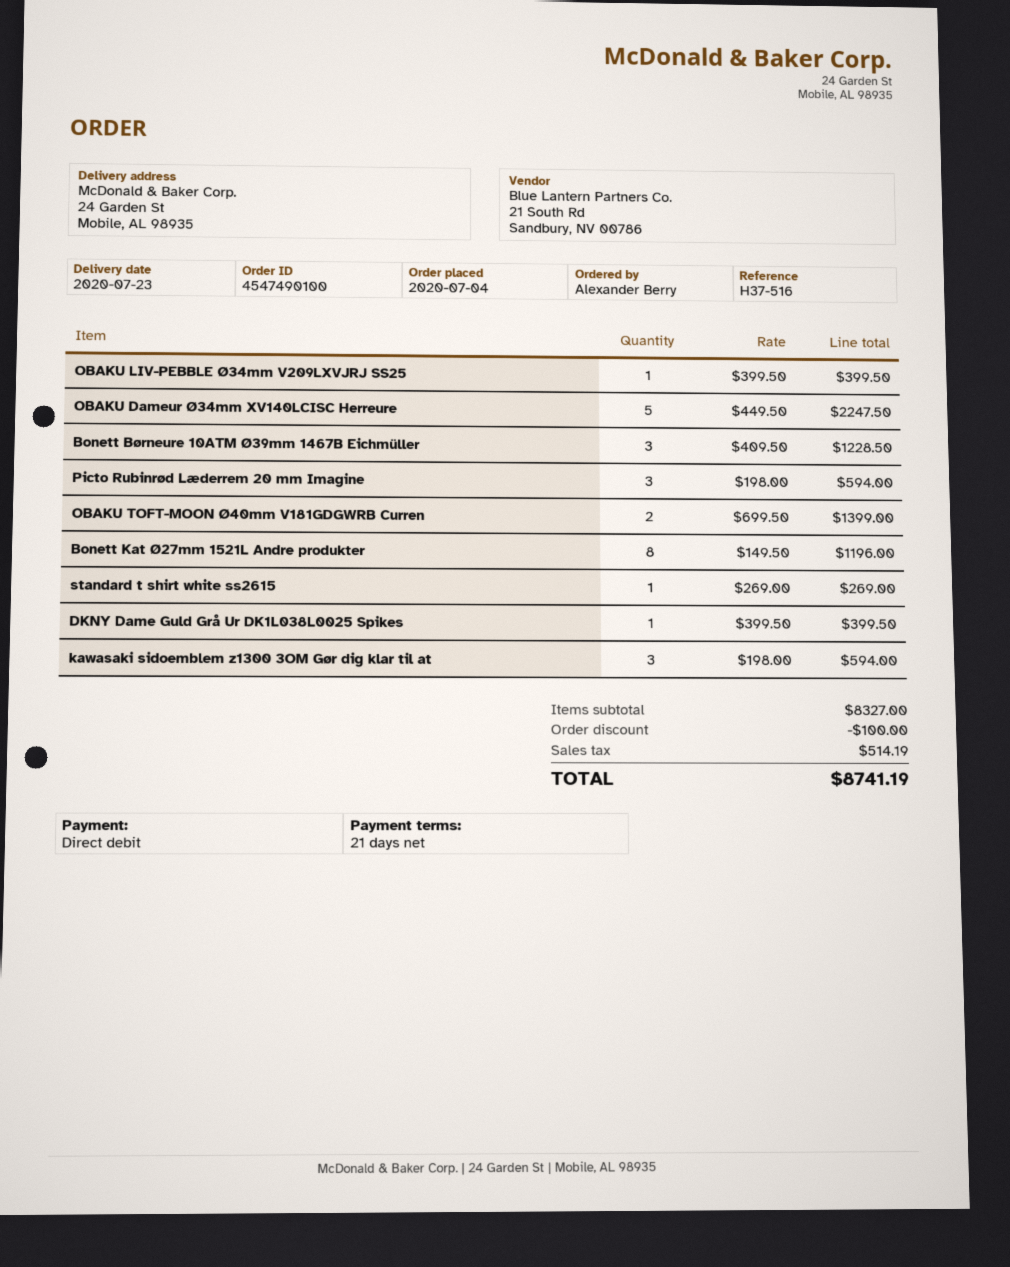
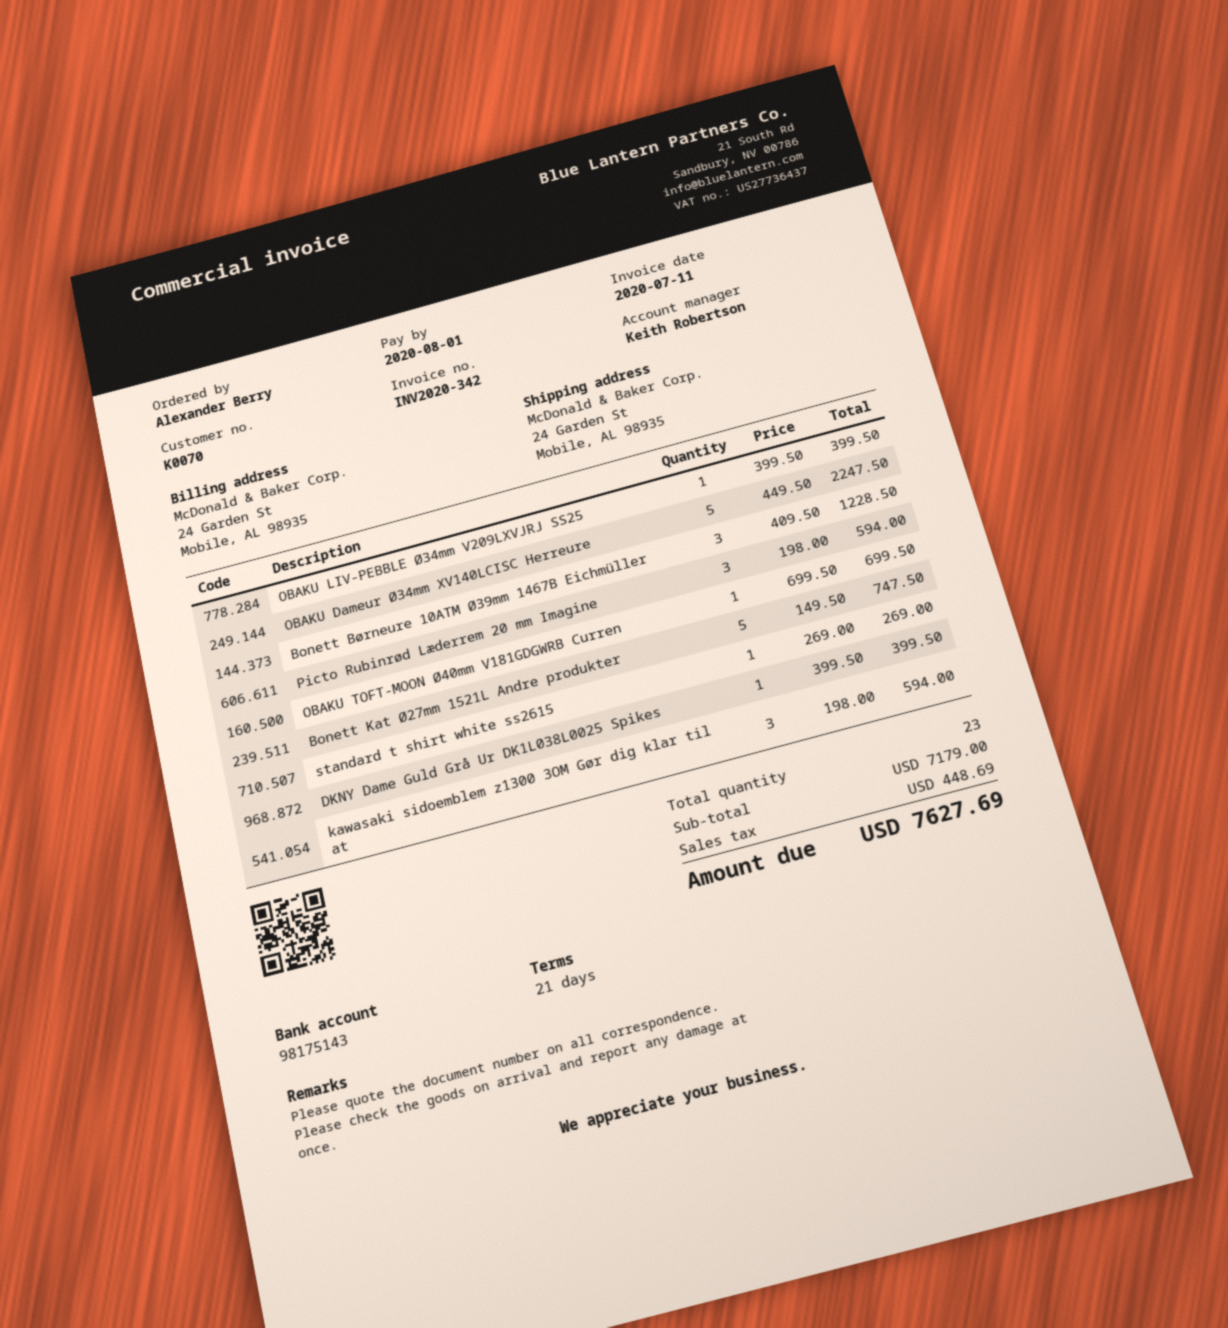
OBAKU TOFT-MOON Ø40mm V181GDGWRB Curren: 2 x 699.50 = 1399.00 -> 1 x 699.50 = 699.50
Bonett Kat Ø27mm 1521L Andre produkter: 8 x 149.50 = 1196.00 -> 5 x 149.50 = 747.50
subtotal: 8327.00 -> 7179.00
discount: 100.00 -> none
tax: 514.19 -> 448.69
total: 8741.19 -> 7627.69

